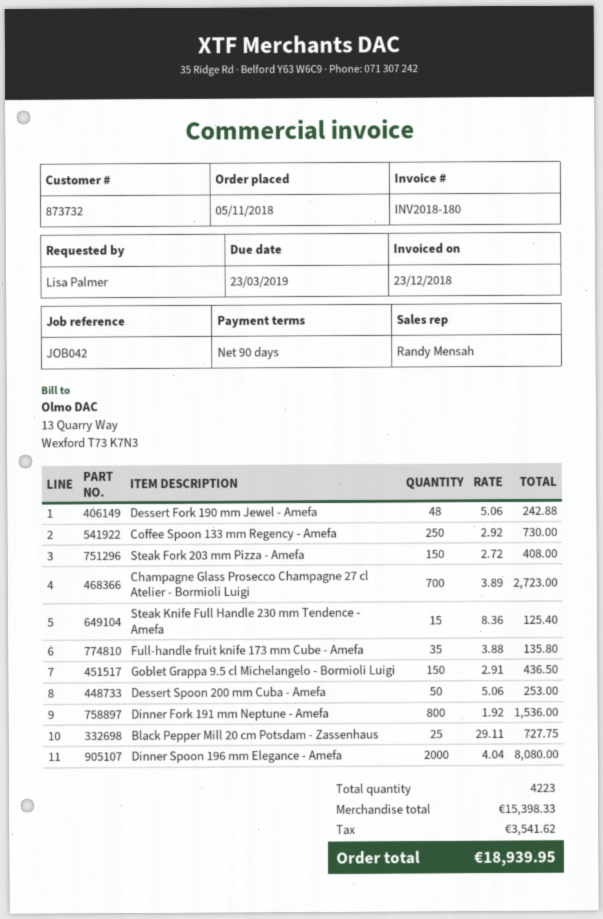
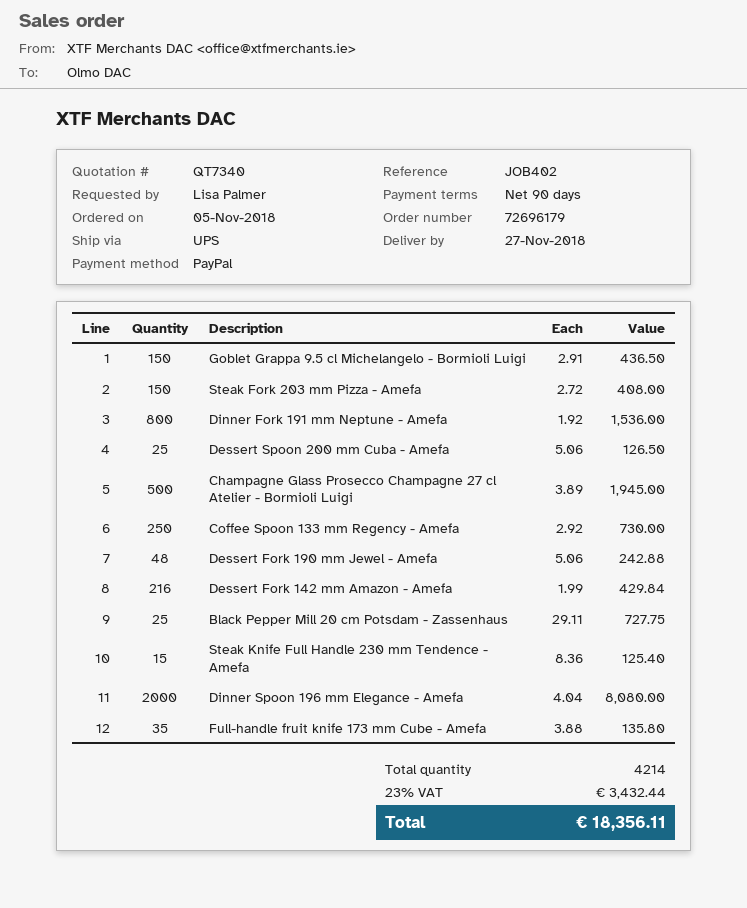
reference: JOB042 -> JOB402
Champagne Glass Prosecco Champagne 27 cl Atelier - Bormioli Luigi: 700 x 3.89 = 2723.00 -> 500 x 3.89 = 1945.00
Dessert Spoon 200 mm Cuba - Amefa: 50 x 5.06 = 253.00 -> 25 x 5.06 = 126.50
Dessert Fork 142 mm Amazon - Amefa: none -> 216 x 1.99 = 429.84
total quantity: 4223 -> 4214
tax: 3541.62 -> 3432.44
total: 18939.95 -> 18356.11

